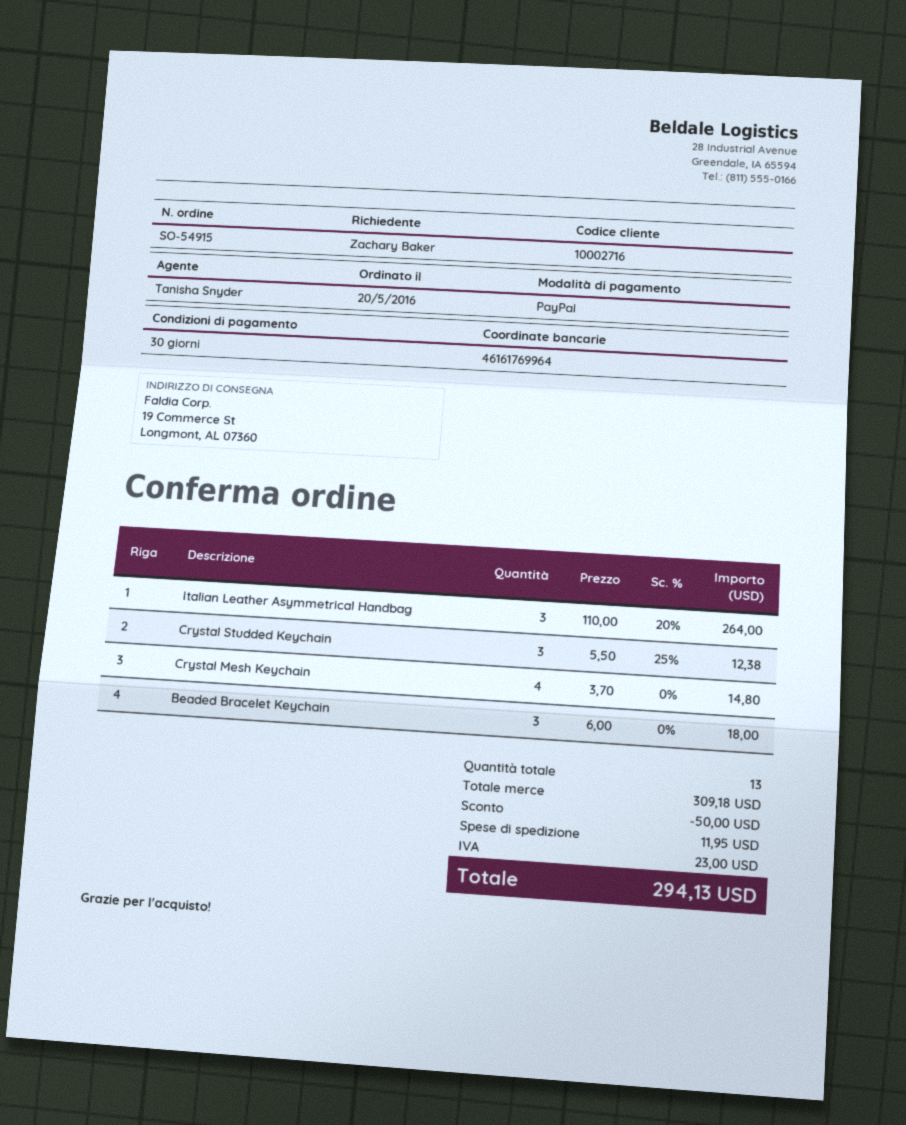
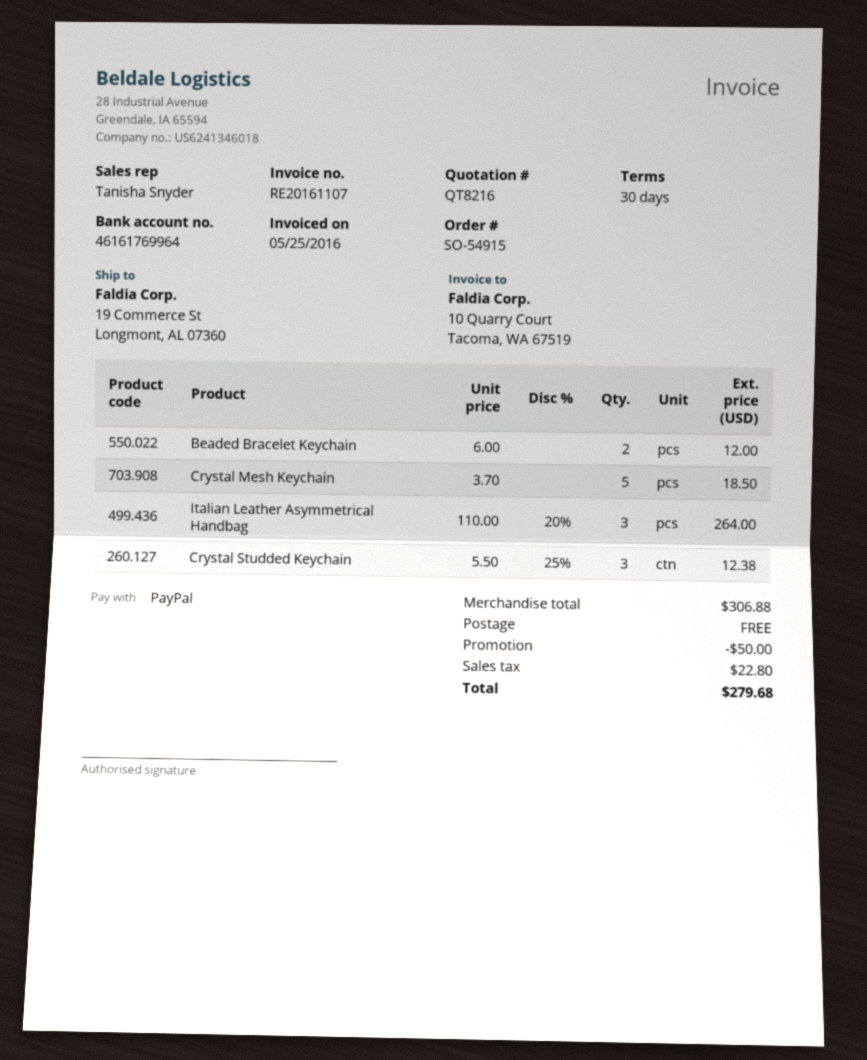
Crystal Mesh Keychain: 4 x 3.70 = 14.80 -> 5 x 3.70 = 18.50
Beaded Bracelet Keychain: 3 x 6.00 = 18.00 -> 2 x 6.00 = 12.00
subtotal: 309.18 -> 306.88
shipping: 11.95 -> 0.00
tax: 23.00 -> 22.80
total: 294.13 -> 279.68

